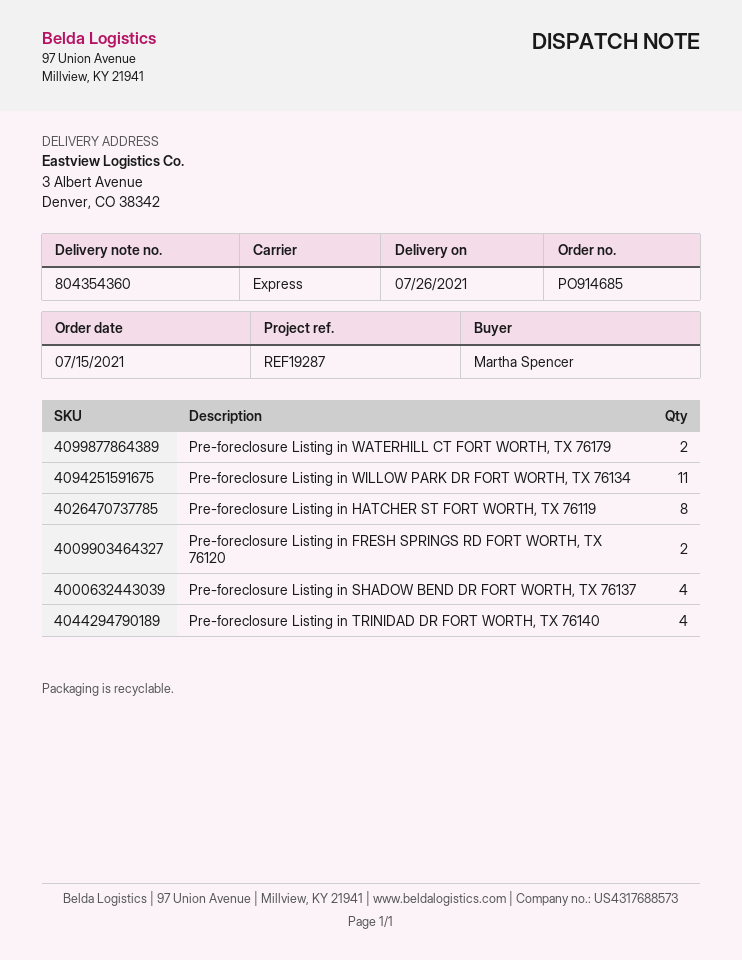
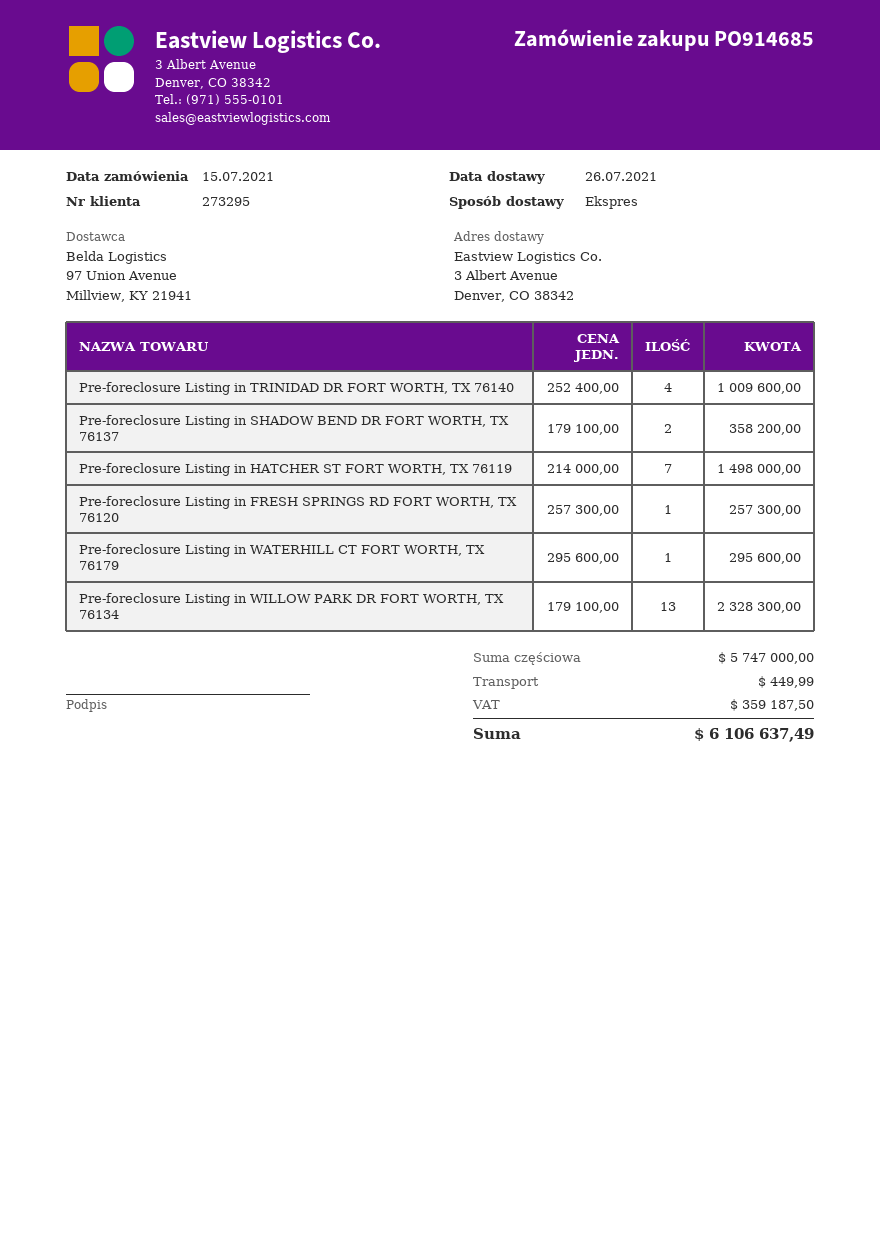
Pre-foreclosure Listing in WATERHILL CT FORT WORTH, TX 76179: 2 -> 1
Pre-foreclosure Listing in WILLOW PARK DR FORT WORTH, TX 76134: 11 -> 13
Pre-foreclosure Listing in HATCHER ST FORT WORTH, TX 76119: 8 -> 7
Pre-foreclosure Listing in FRESH SPRINGS RD FORT WORTH, TX 76120: 2 -> 1
Pre-foreclosure Listing in SHADOW BEND DR FORT WORTH, TX 76137: 4 -> 2

